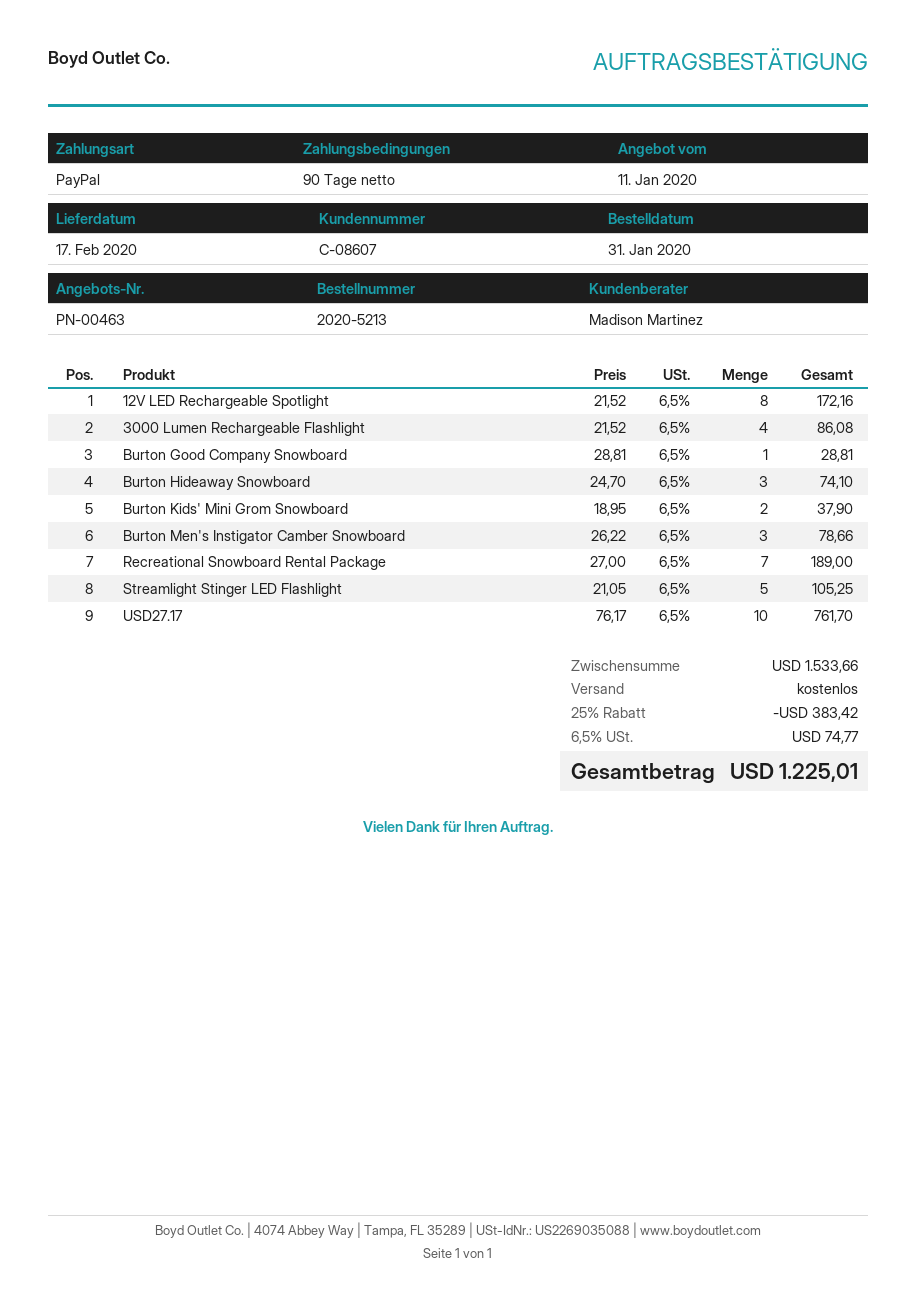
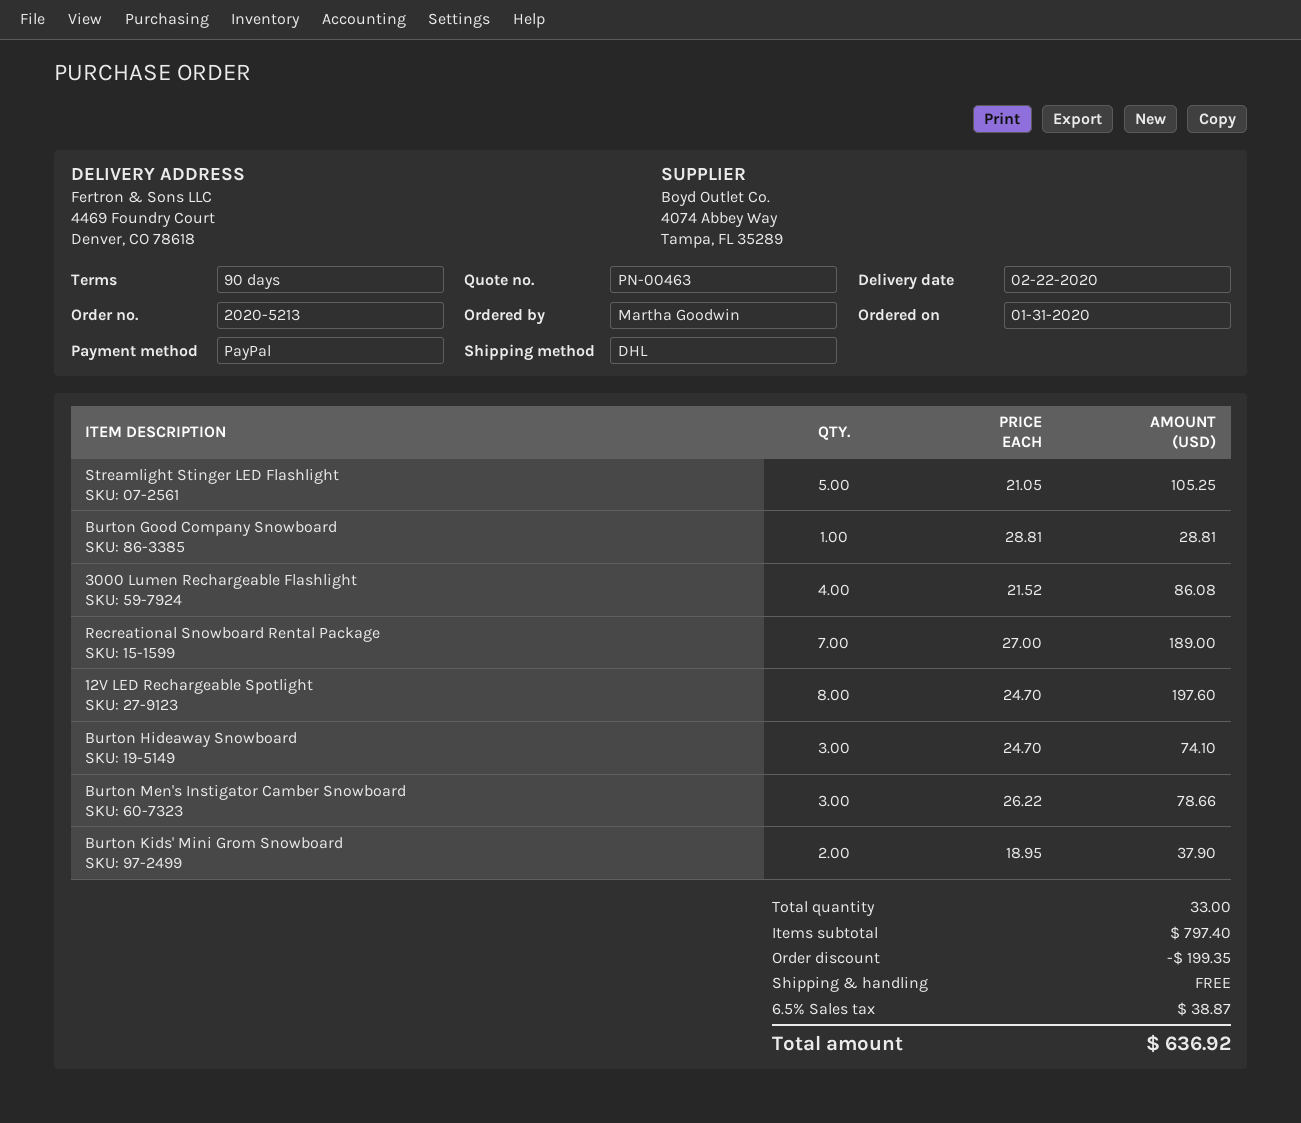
delivery date: 2020-02-17 -> 2020-02-22
12V LED Rechargeable Spotlight: 8 x 21.52 = 172.16 -> 8 x 24.70 = 197.60
USD27.17: 10 x 76.17 = 761.70 -> none
subtotal: 1533.66 -> 797.40
discount: 383.42 -> 199.35
tax: 6.5% = 74.77 -> 6.5% = 38.87
total: 1225.01 -> 636.92

